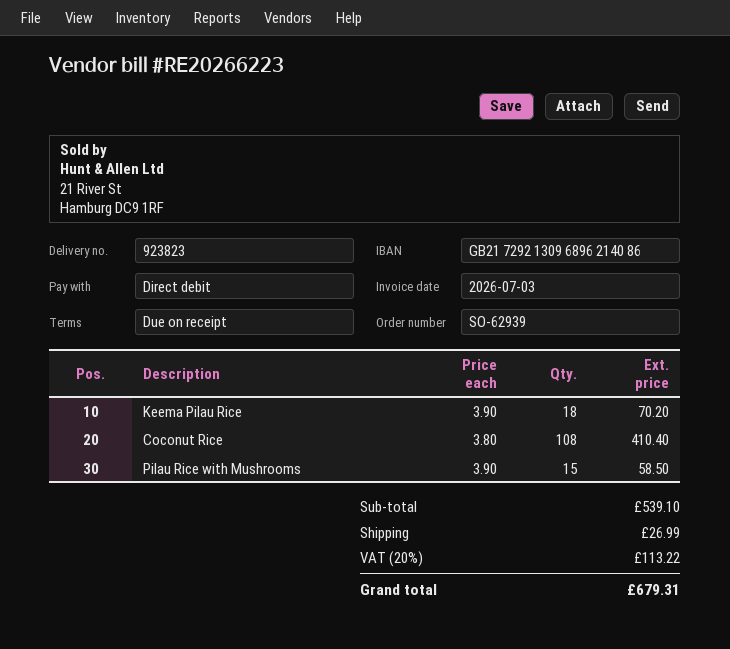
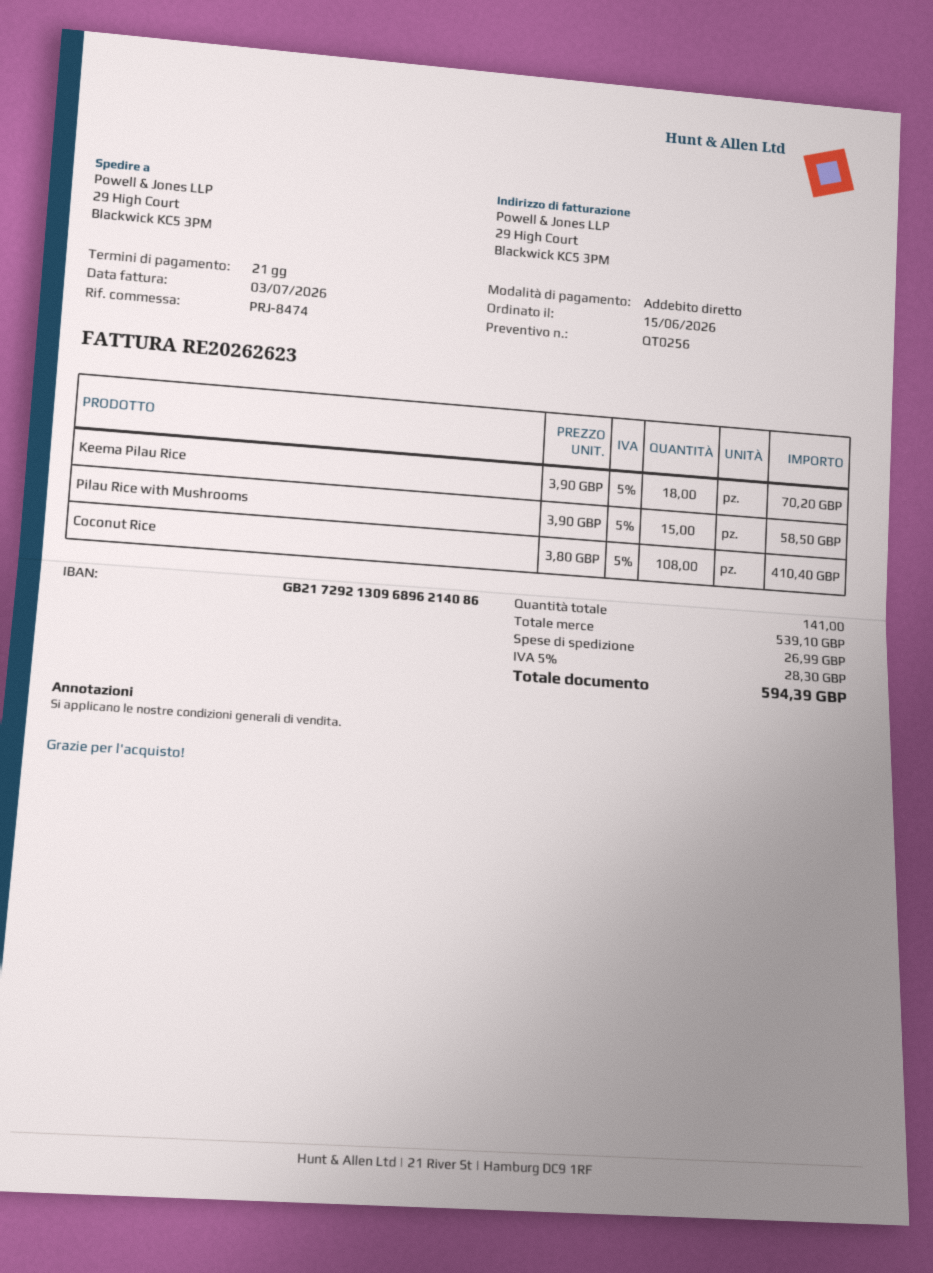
invoice number: RE20266223 -> RE20262623
payment terms: on receipt -> 21 days
tax: 20% = 113.22 -> 5% = 28.30
total: 679.31 -> 594.39

